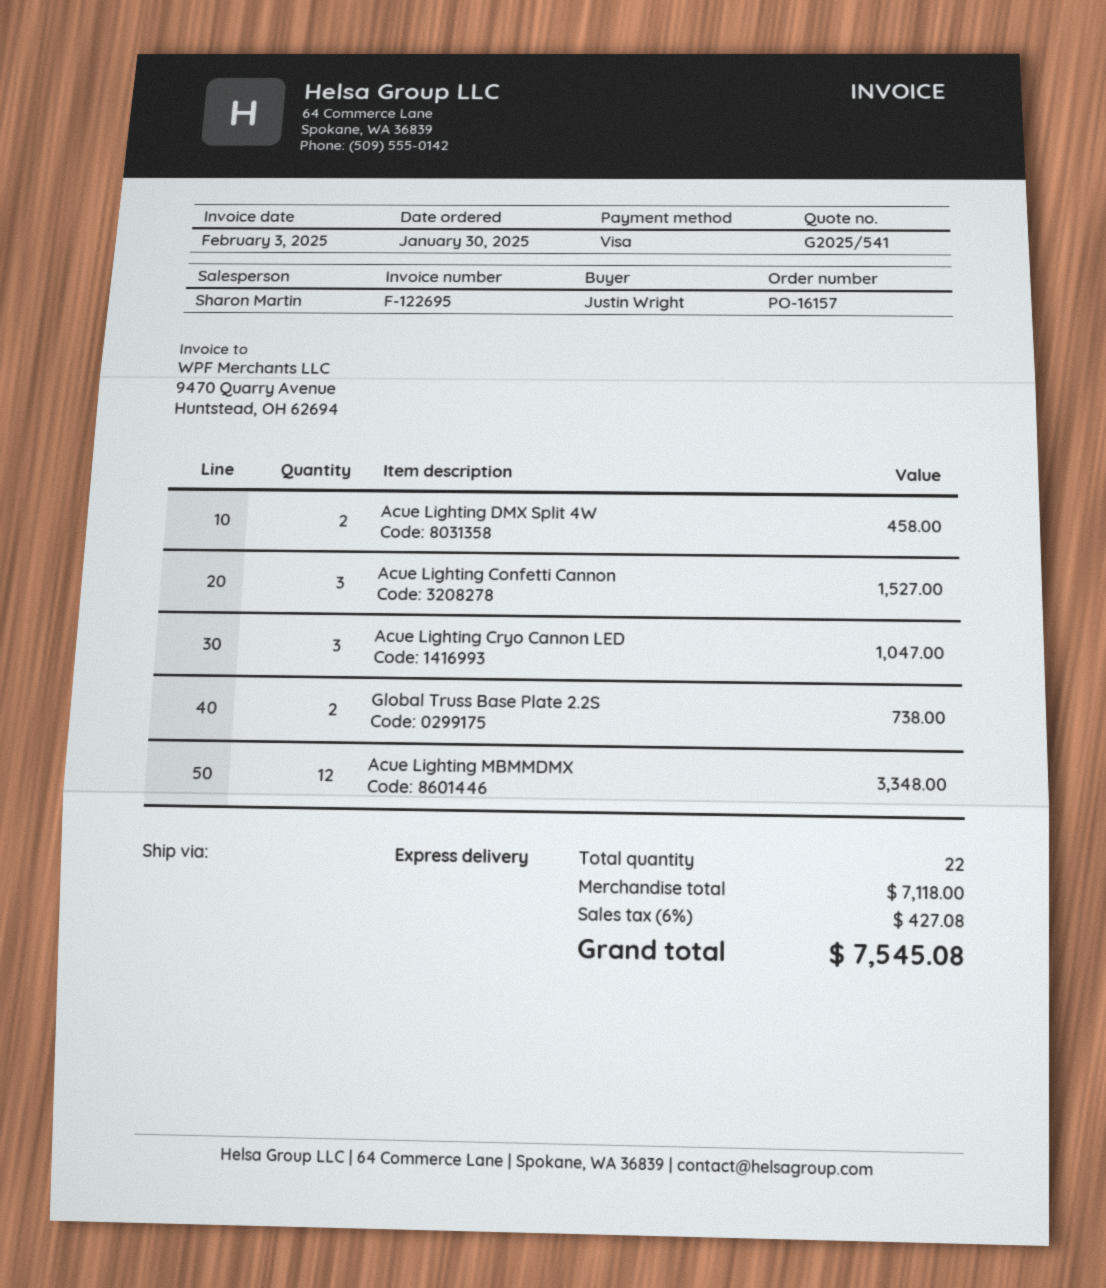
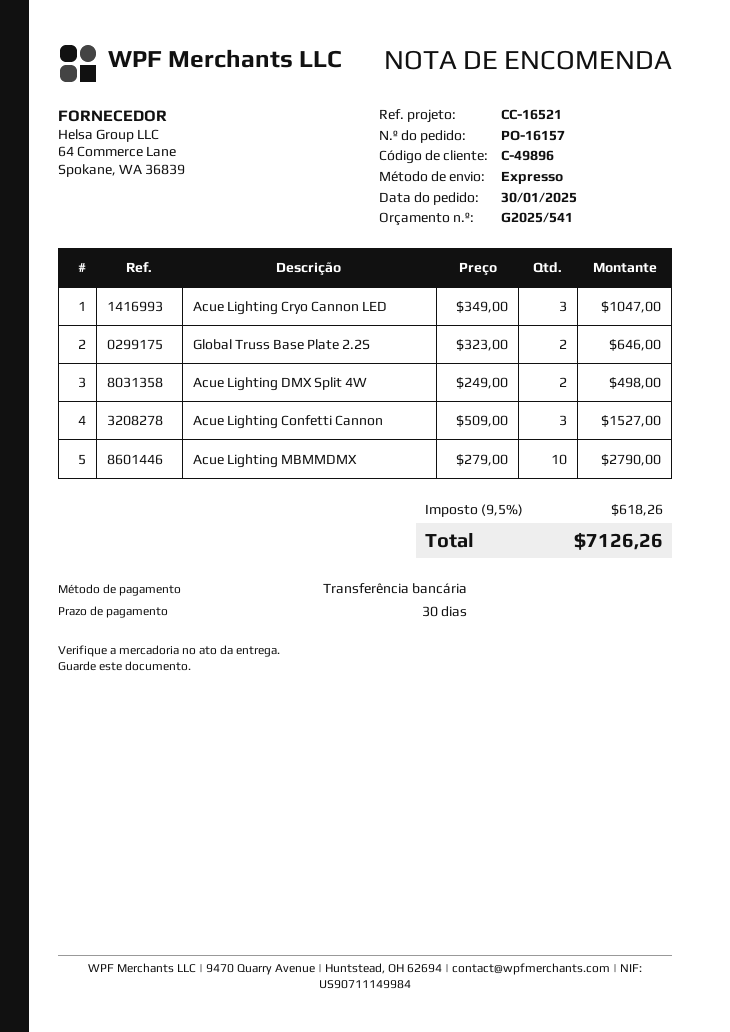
payment method: Visa -> bank transfer
Acue Lighting DMX Split 4W: 2 for 458.00 -> 2 for 498.00
Global Truss Base Plate 2.2S: 2 for 738.00 -> 2 for 646.00
Acue Lighting MBMMDMX: 12 for 3348.00 -> 10 for 2790.00
tax: 6% = 427.08 -> 9.5% = 618.26
total: 7545.08 -> 7126.26

